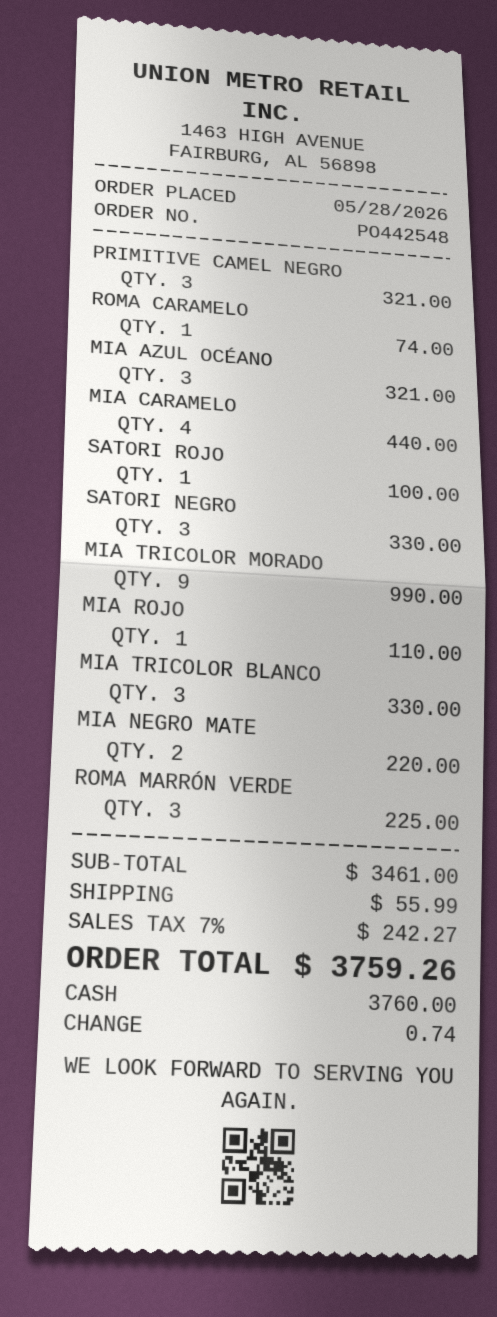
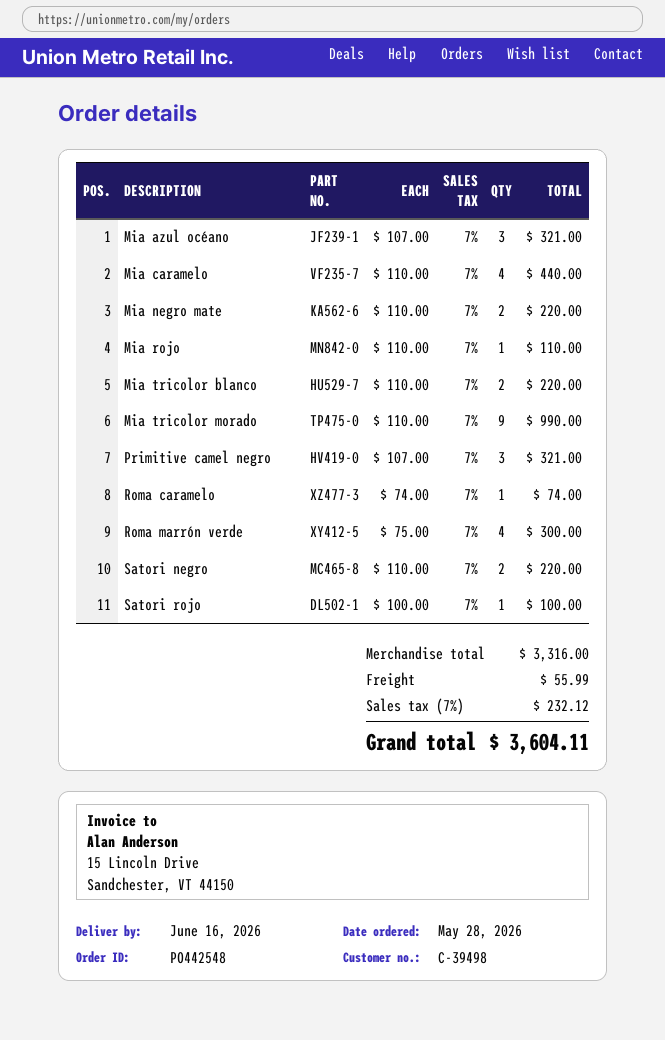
SATORI NEGRO: 3 for 330.00 -> 2 for 220.00
MIA TRICOLOR BLANCO: 3 for 330.00 -> 2 for 220.00
ROMA MARRÓN VERDE: 3 for 225.00 -> 4 for 300.00
subtotal: 3461.00 -> 3316.00
tax: 7% = 242.27 -> 7% = 232.12
total: 3759.26 -> 3604.11

